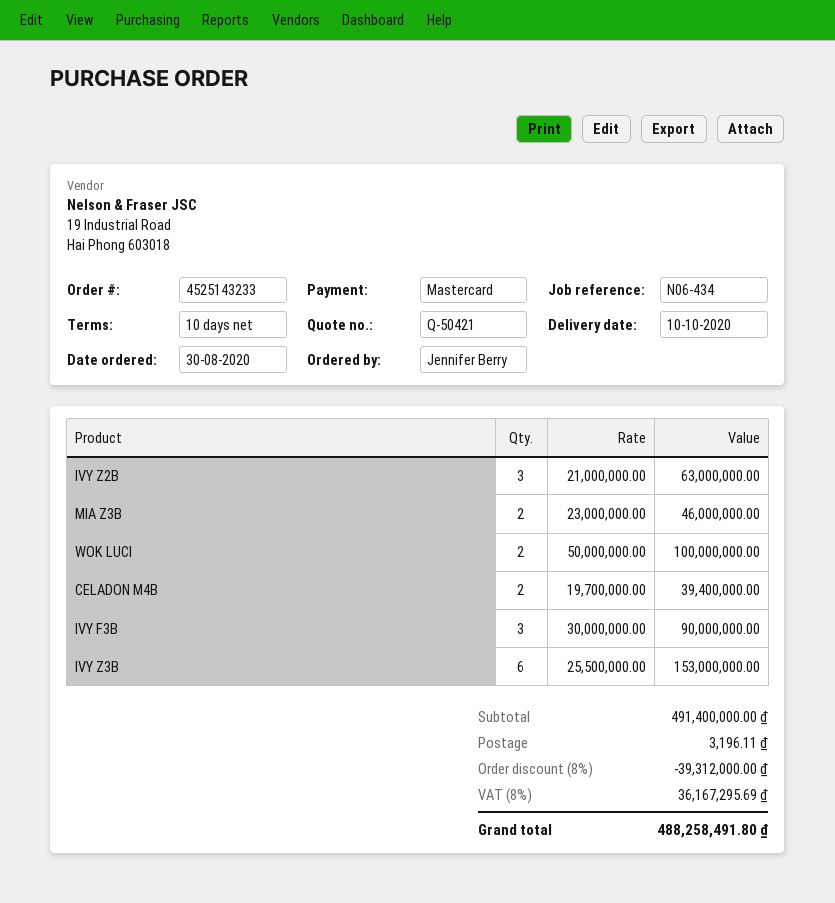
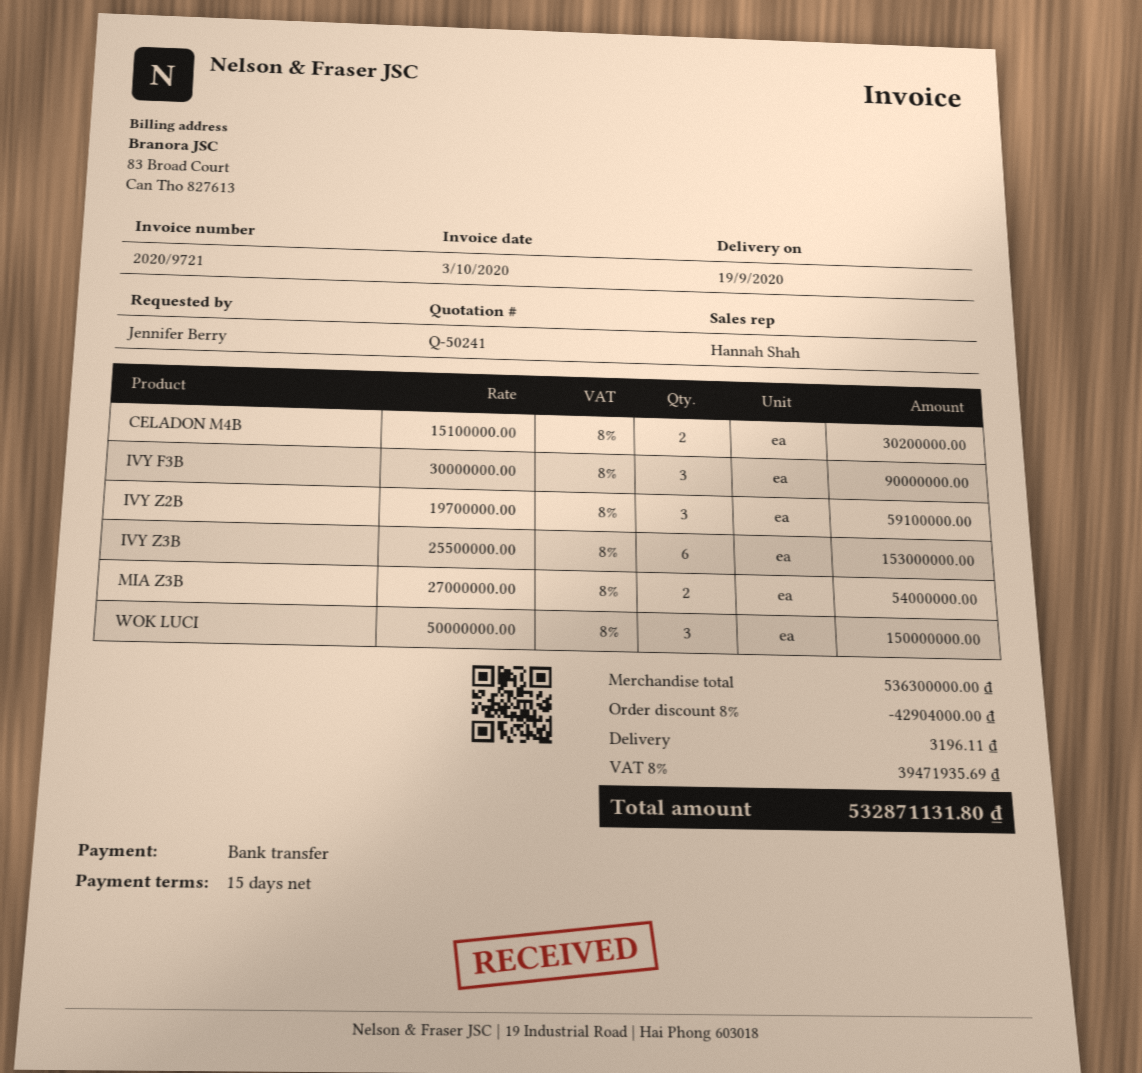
quote number: Q-50421 -> Q-50241
delivery date: 2020-10-10 -> 2020-09-19
payment terms: 10 days -> 15 days
payment method: Mastercard -> bank transfer
IVY Z2B: 3 x 21000000.00 = 63000000.00 -> 3 x 19700000.00 = 59100000.00
MIA Z3B: 2 x 23000000.00 = 46000000.00 -> 2 x 27000000.00 = 54000000.00
WOK LUCI: 2 x 50000000.00 = 100000000.00 -> 3 x 50000000.00 = 150000000.00
CELADON M4B: 2 x 19700000.00 = 39400000.00 -> 2 x 15100000.00 = 30200000.00
subtotal: 491400000.00 -> 536300000.00
discount: 8% = 39312000.00 -> 8% = 42904000.00
tax: 8% = 36167295.69 -> 8% = 39471935.69
total: 488258491.80 -> 532871131.80

